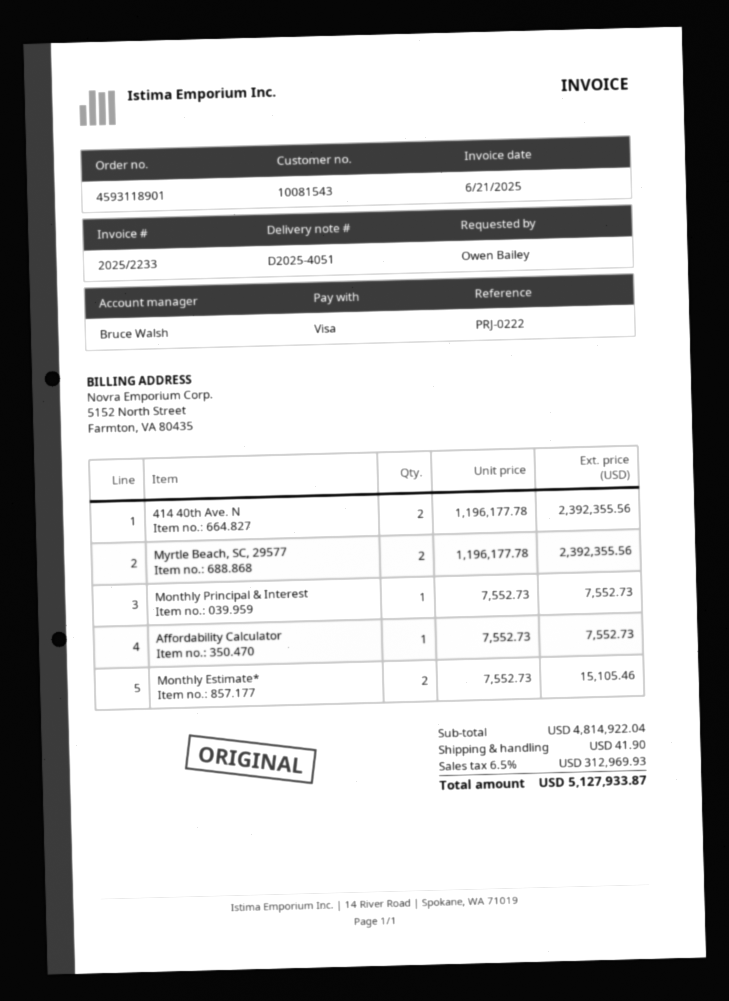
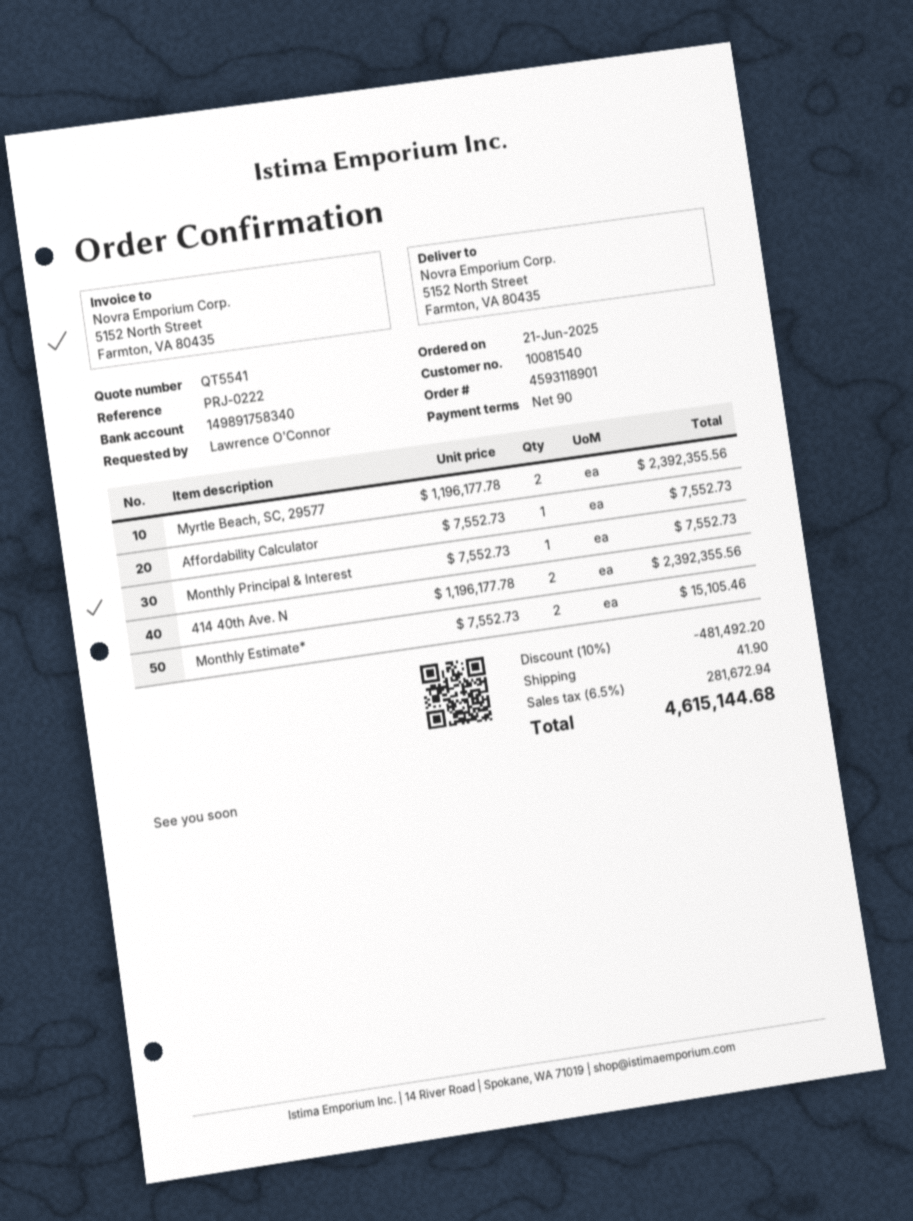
customer number: 10081543 -> 10081540
ordered by: Owen Bailey -> Lawrence O'Connor
discount: none -> 10% = 481492.20
tax: 6.5% = 312969.93 -> 6.5% = 281672.94
total: 5127933.87 -> 4615144.68

